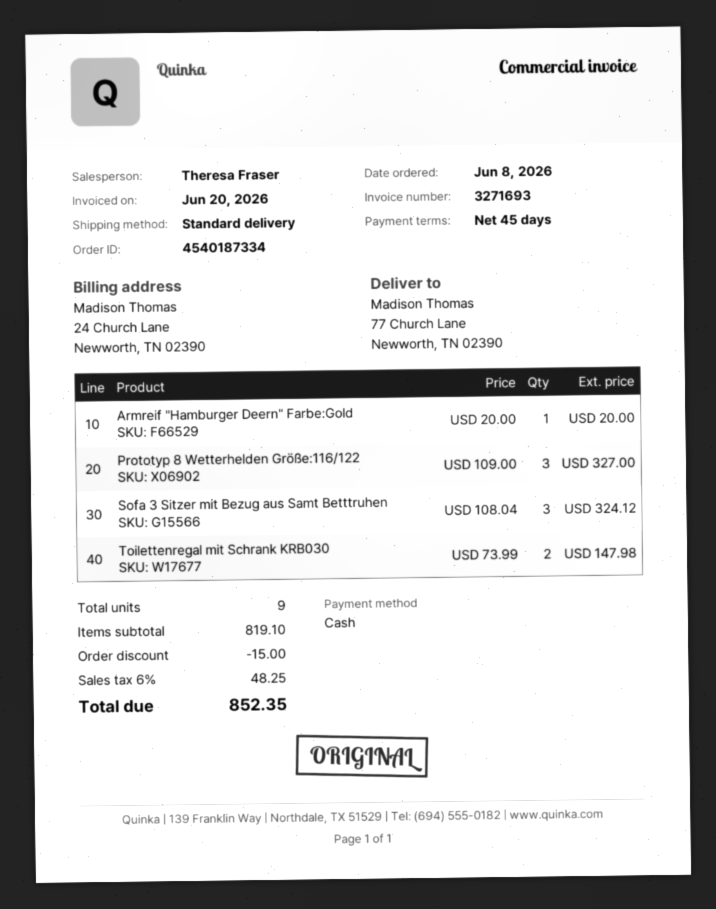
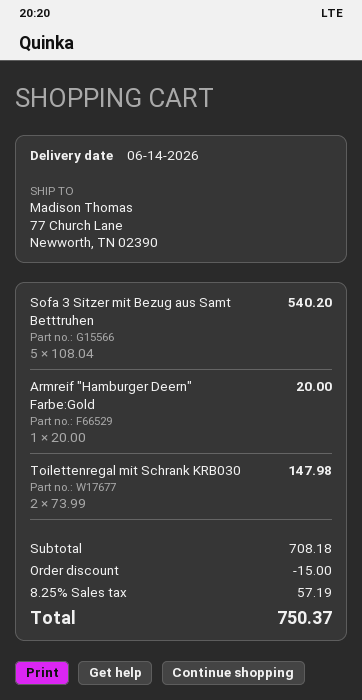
Prototyp 8 Wetterhelden Größe:116/122: 3 x 109.00 = 327.00 -> none
Sofa 3 Sitzer mit Bezug aus Samt Betttruhen: 3 x 108.04 = 324.12 -> 5 x 108.04 = 540.20
subtotal: 819.10 -> 708.18
tax: 6% = 48.25 -> 8.25% = 57.19
total: 852.35 -> 750.37

